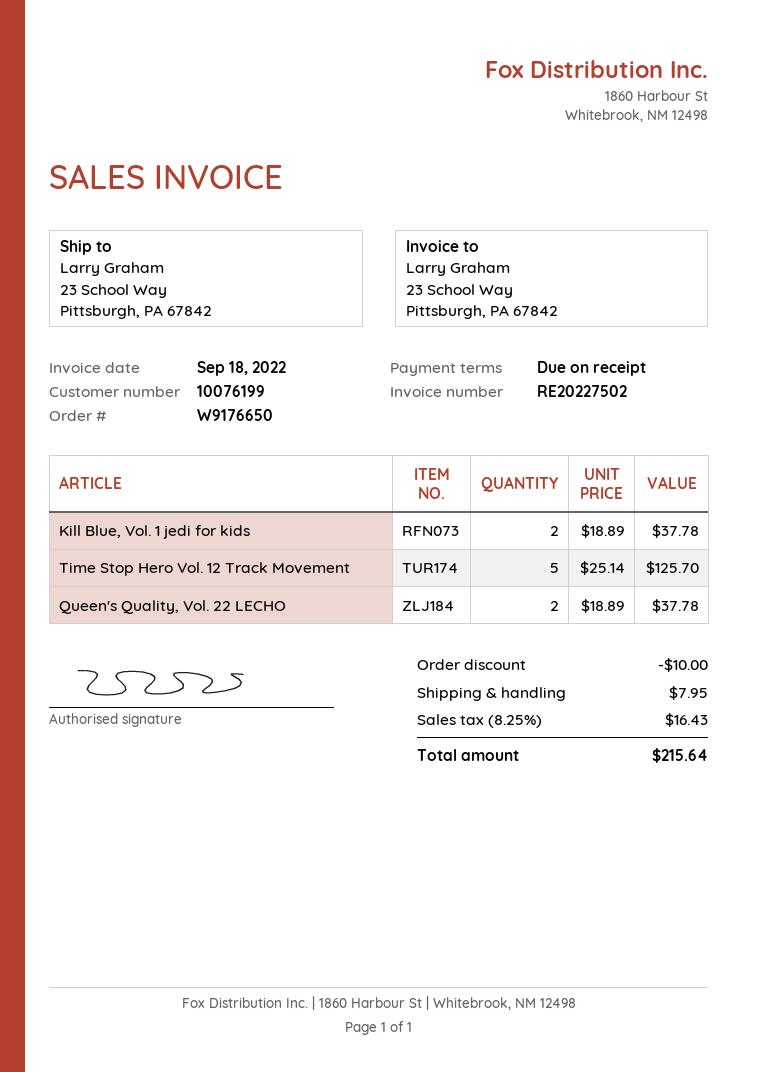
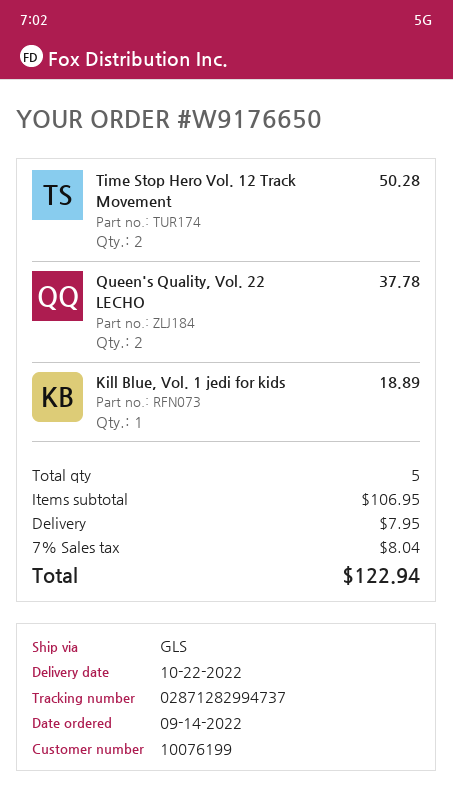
Kill Blue, Vol. 1 jedi for kids: 2 for 37.78 -> 1 for 18.89
Time Stop Hero Vol. 12 Track Movement: 5 for 125.70 -> 2 for 50.28
discount: 10.00 -> none
tax: 8.25% = 16.43 -> 7% = 8.04
total: 215.64 -> 122.94

